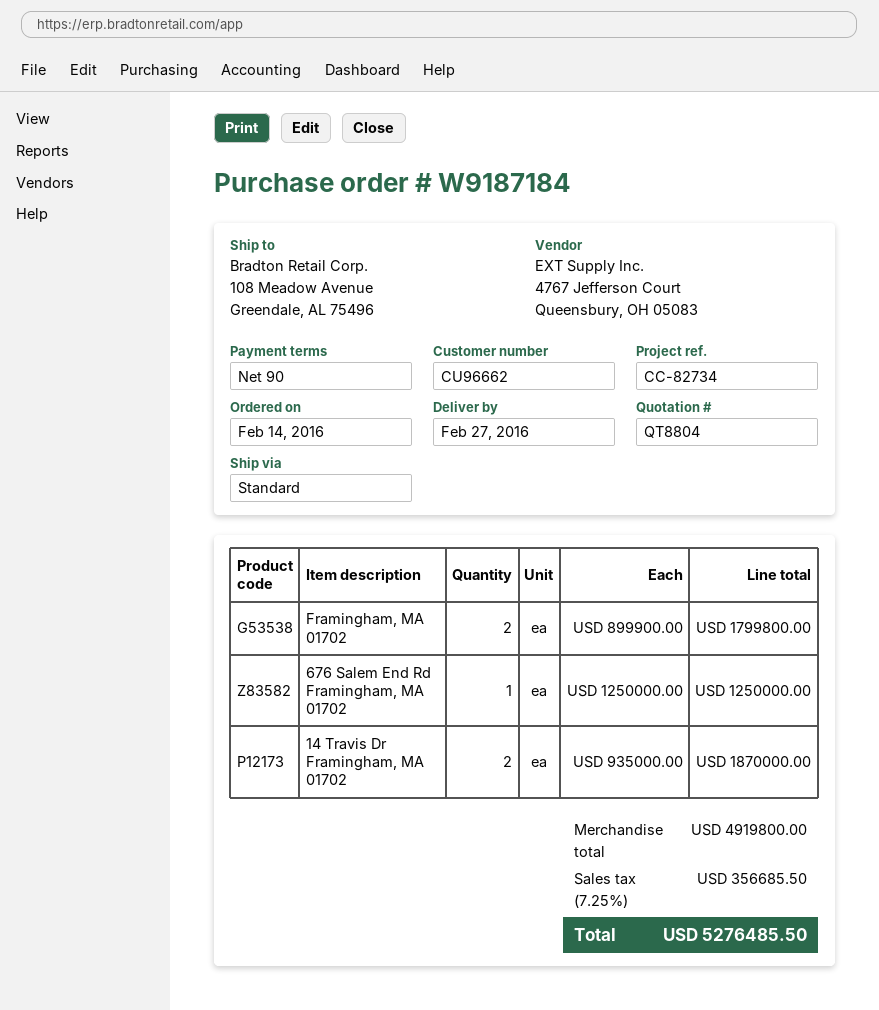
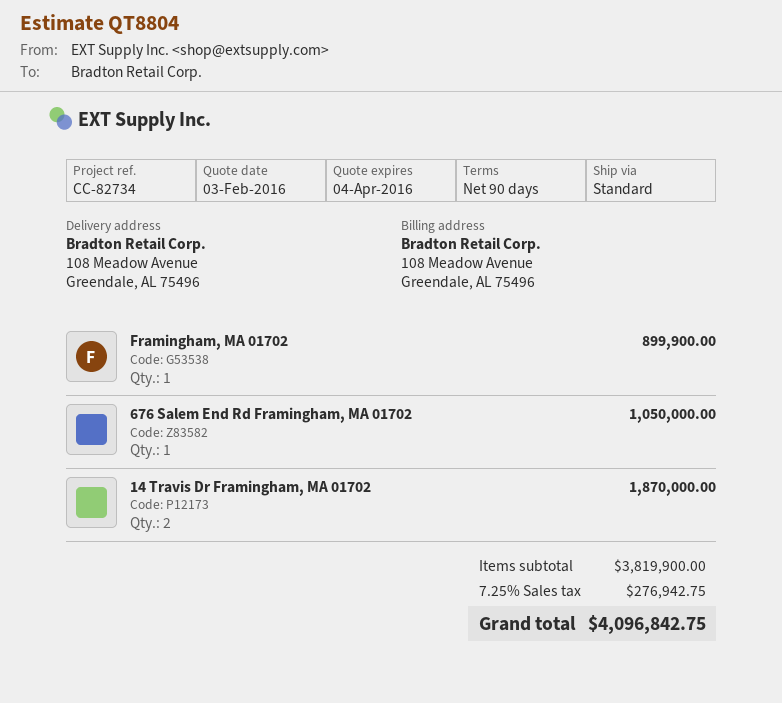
Framingham, MA 01702: 2 for 1799800.00 -> 1 for 899900.00
676 Salem End Rd Framingham, MA 01702: 1 for 1250000.00 -> 1 for 1050000.00
subtotal: 4919800.00 -> 3819900.00
tax: 7.25% = 356685.50 -> 7.25% = 276942.75
total: 5276485.50 -> 4096842.75

